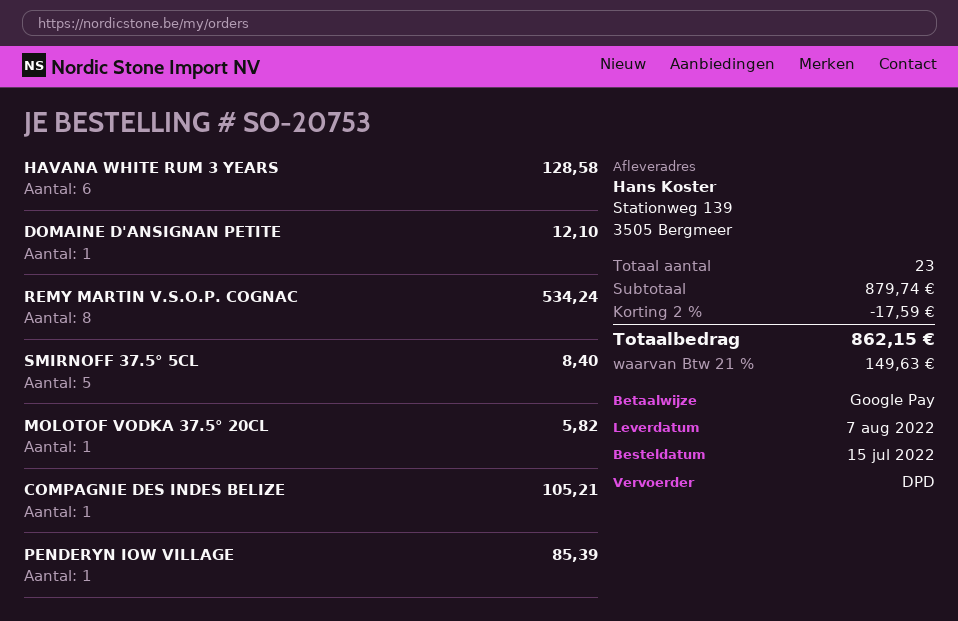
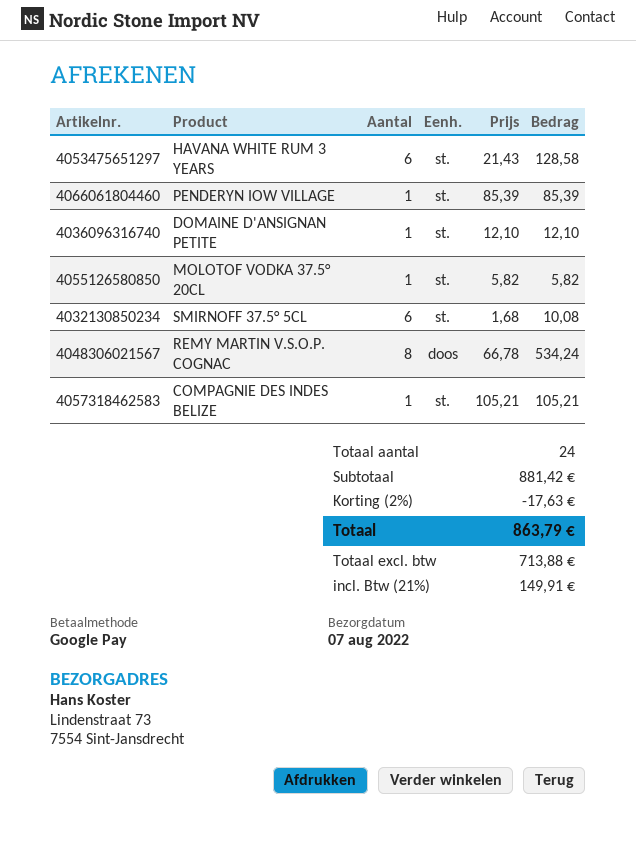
ship to: Stationweg 139, 3505 Bergmeer -> Lindenstraat 73, 7554 Sint-Jansdrecht
SMIRNOFF 37.5° 5CL: 5 for 8.40 -> 6 for 10.08
total quantity: 23 -> 24
subtotal: 879.74 -> 881.42
discount: 2% = 17.59 -> 2% = 17.63
tax: 21% = 149.63 -> 21% = 149.91
total: 862.15 -> 863.79

